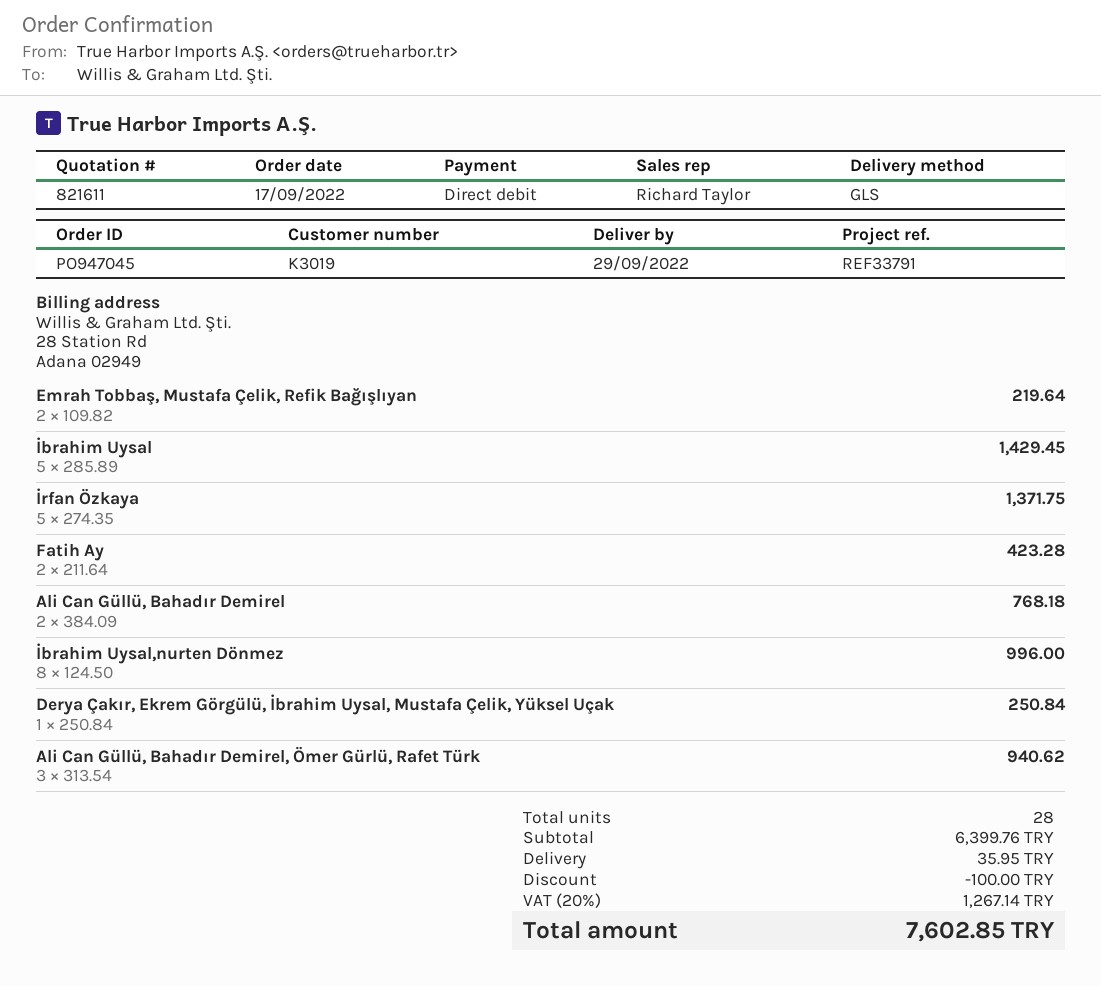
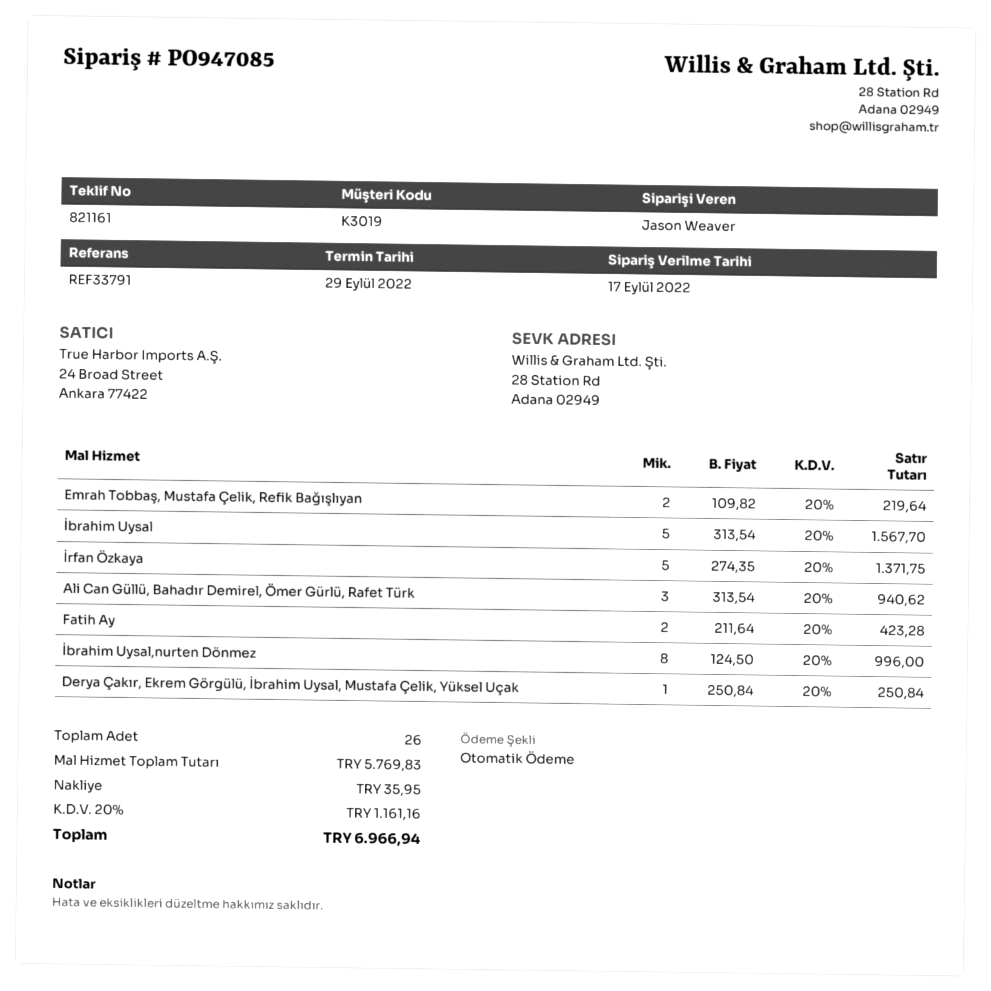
quote number: 821611 -> 821161
order number: PO947045 -> PO947085
İbrahim Uysal: 5 x 285.89 = 1429.45 -> 5 x 313.54 = 1567.70
Ali Can Güllü, Bahadır Demirel: 2 x 384.09 = 768.18 -> none
total quantity: 28 -> 26
subtotal: 6399.76 -> 5769.83
discount: 100.00 -> none
tax: 20% = 1267.14 -> 20% = 1161.16
total: 7602.85 -> 6966.94

